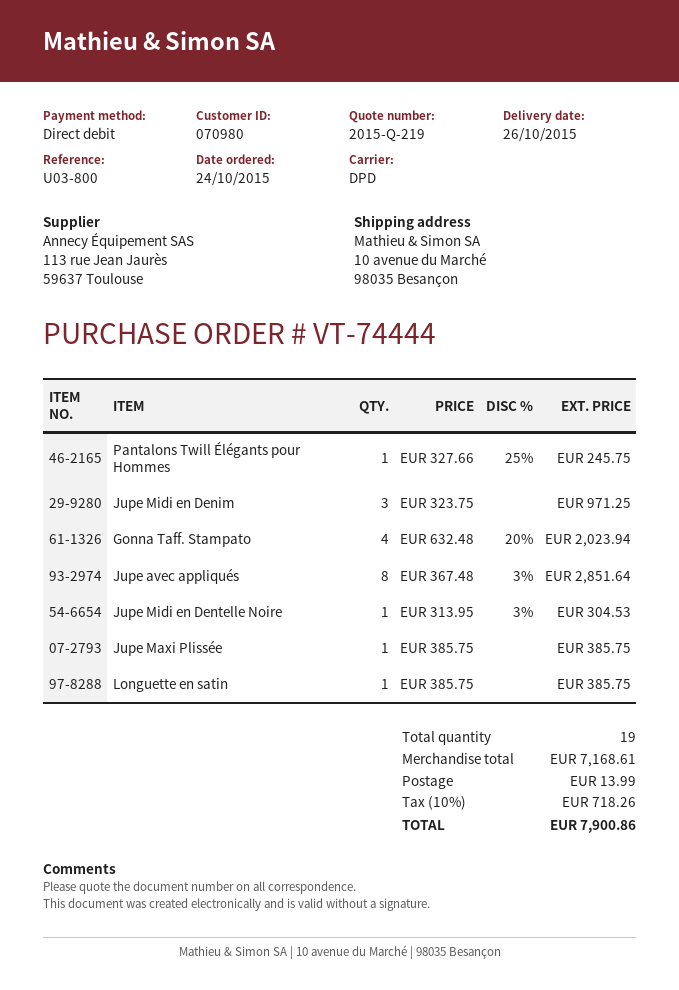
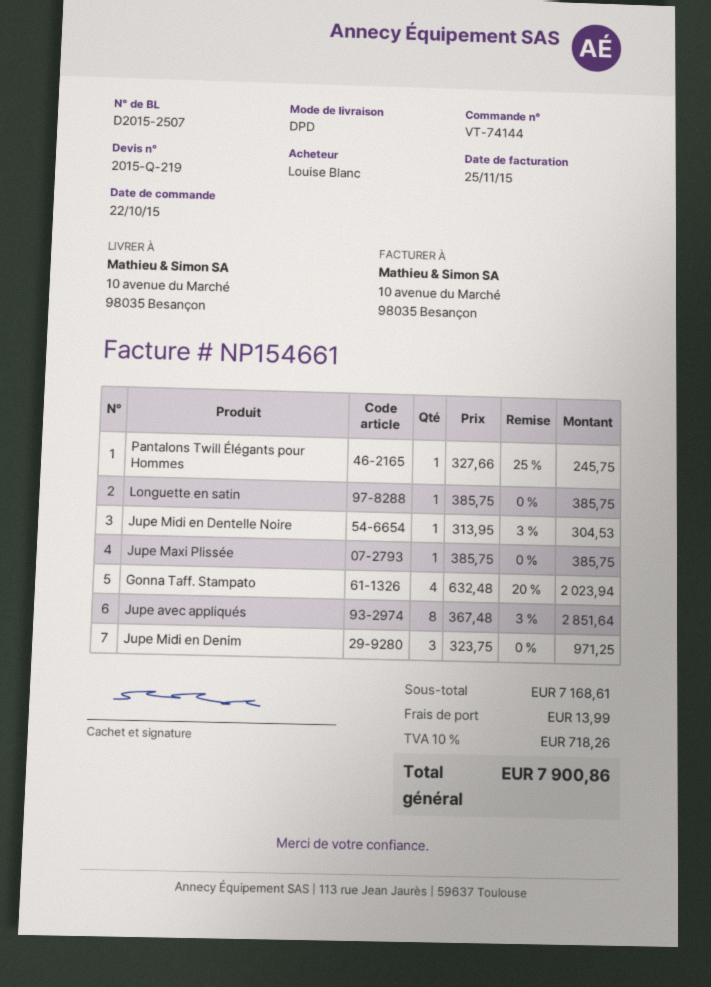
order number: VT-74444 -> VT-74144
order date: 2015-10-24 -> 2015-10-22

